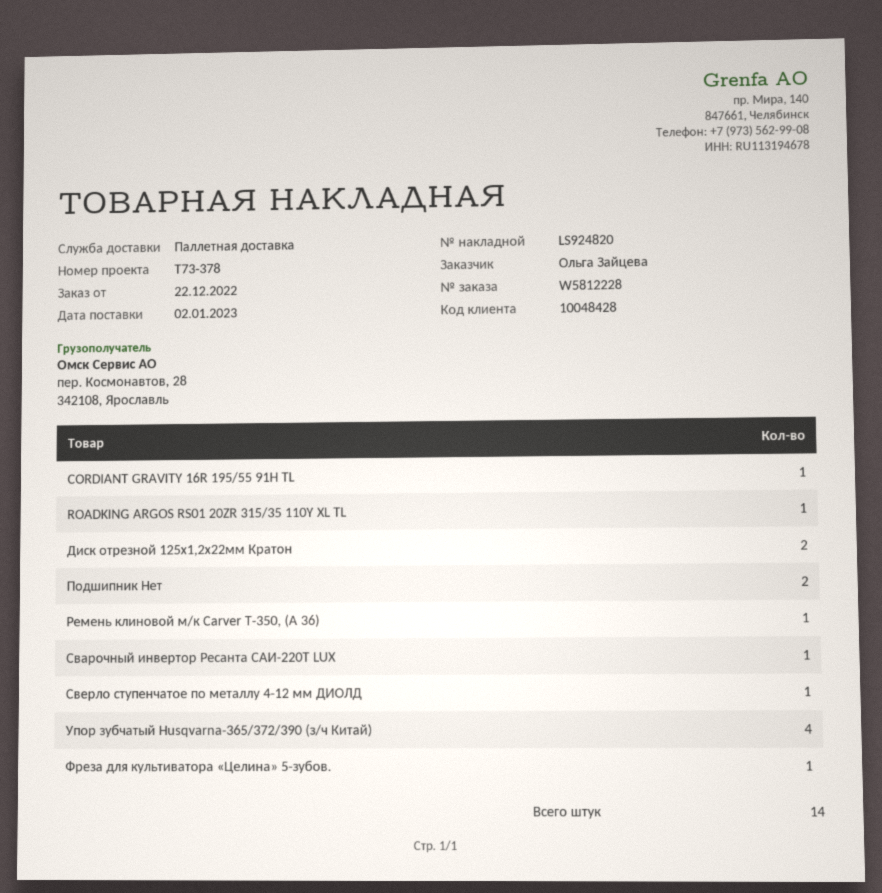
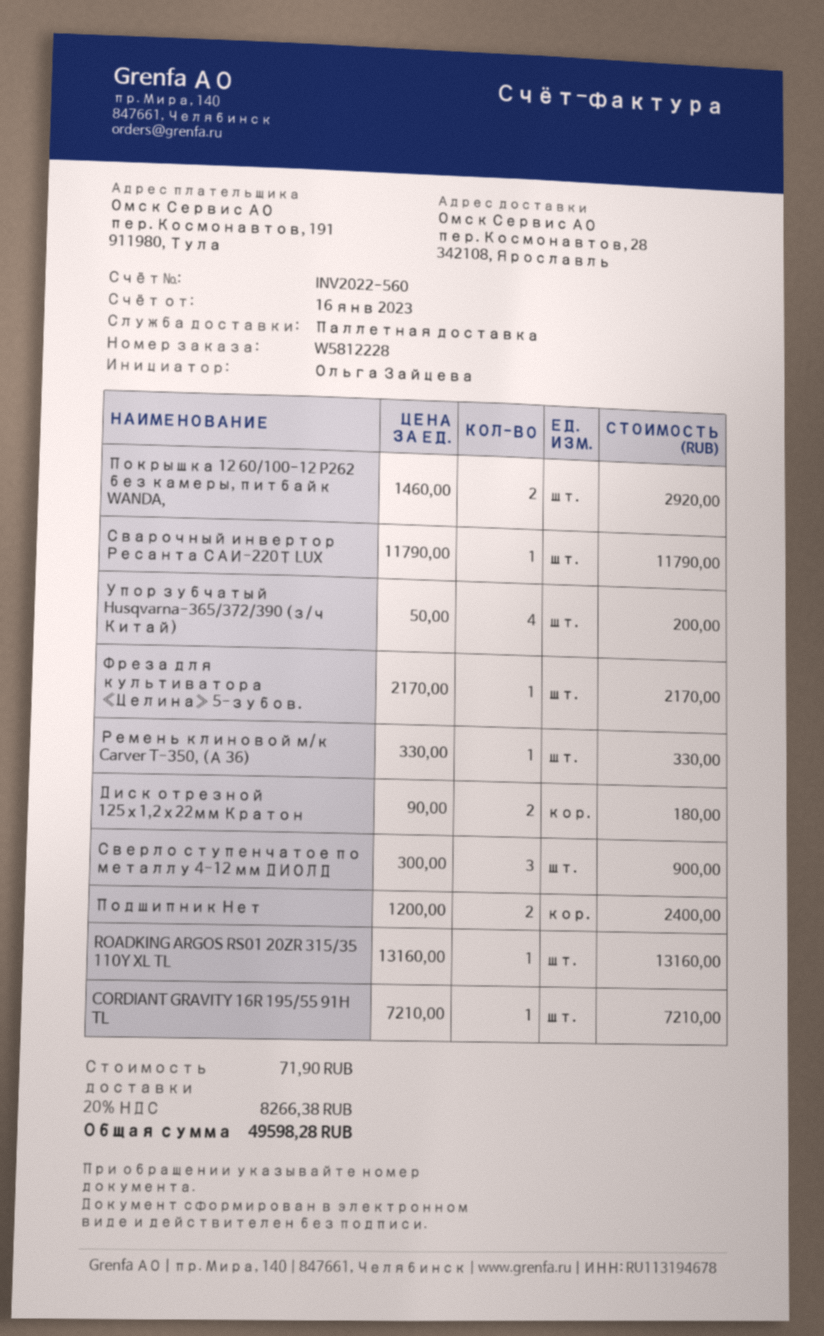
Сверло ступенчатое по металлу 4-12 мм ДИОЛД: 1 -> 3
Покрышка 12 60/100-12 P262 без камеры, питбайк WANDA,: none -> 2

